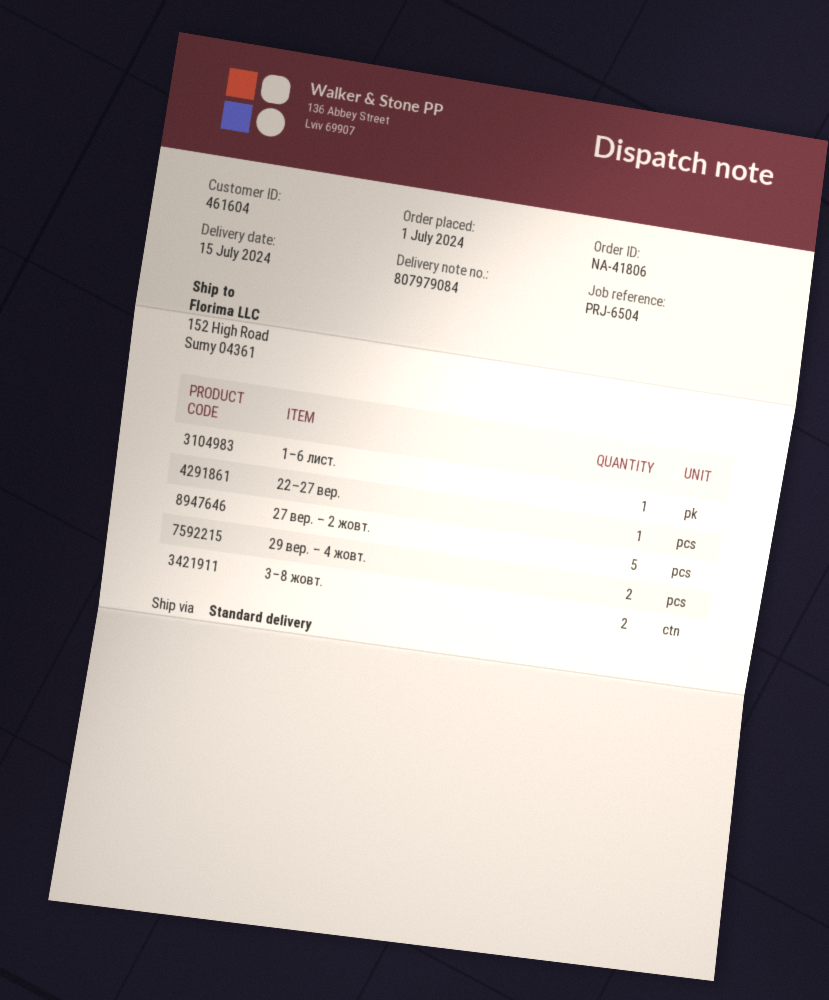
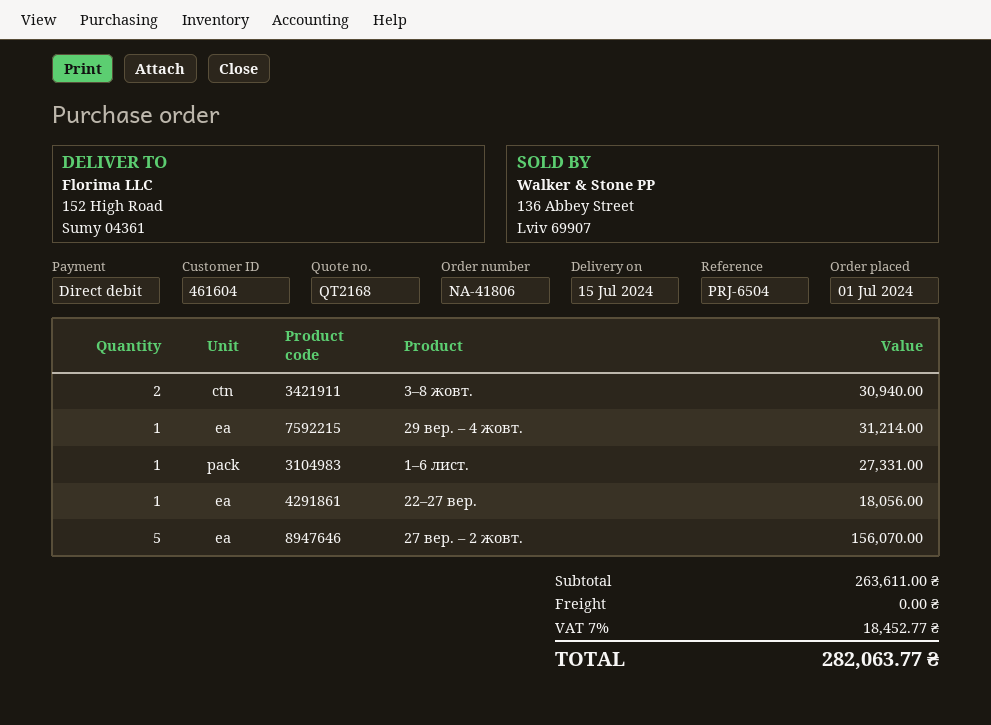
29 вер. – 4 жовт.: 2 -> 1

